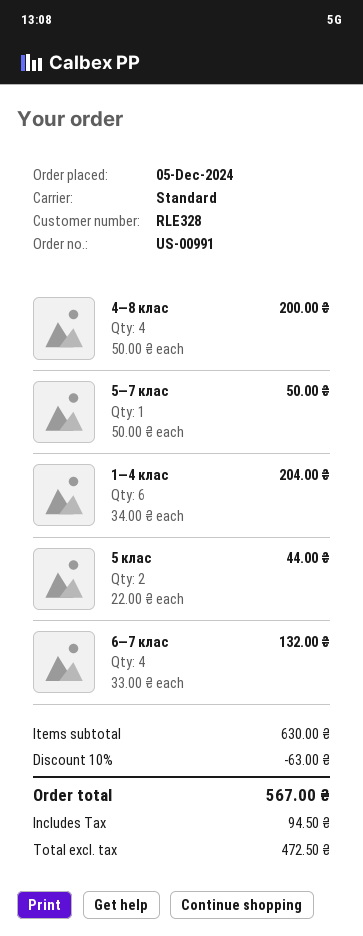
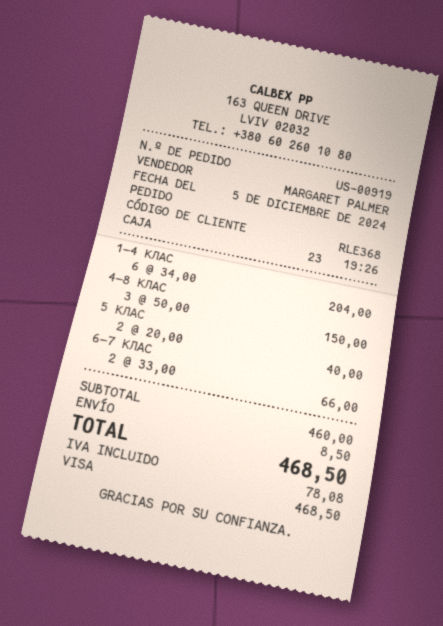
order number: US-00991 -> US-00919
customer number: RLE328 -> RLE368
4—8 клас: 4 x 50.00 = 200.00 -> 3 x 50.00 = 150.00
5—7 клас: 1 x 50.00 = 50.00 -> none
5 клас: 2 x 22.00 = 44.00 -> 2 x 20.00 = 40.00
6—7 клас: 4 x 33.00 = 132.00 -> 2 x 33.00 = 66.00
subtotal: 630.00 -> 460.00
discount: 10% = 63.00 -> none
shipping: none -> 8.50
tax: 94.50 -> 78.08
total: 567.00 -> 468.50

